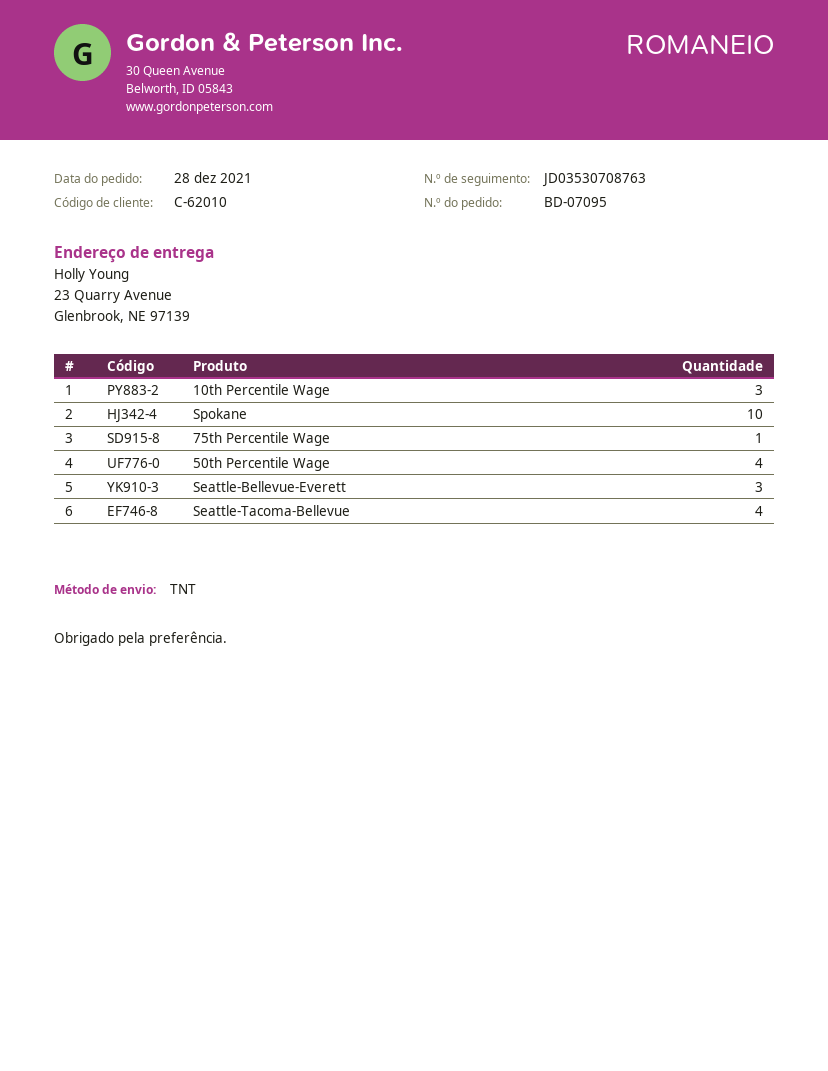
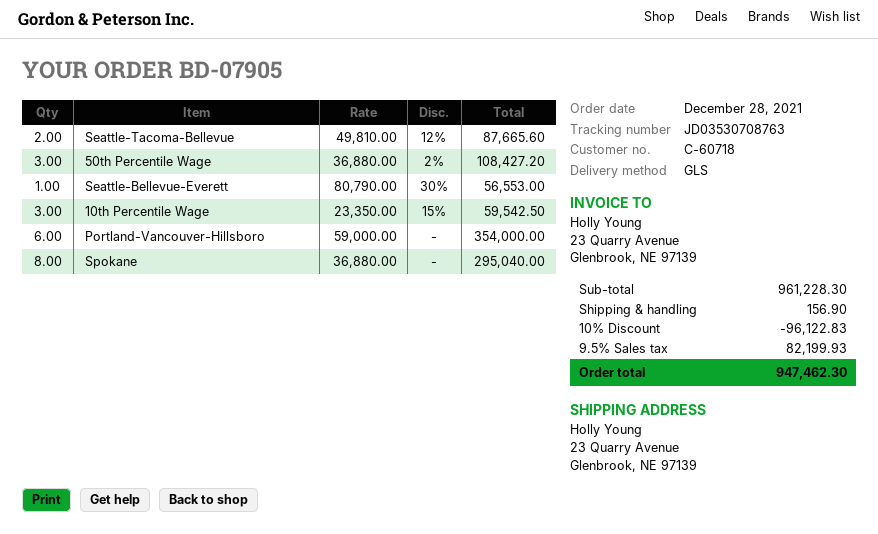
order number: BD-07095 -> BD-07905
customer number: C-62010 -> C-60718
shipping method: TNT -> GLS
Spokane: 10 -> 8
75th Percentile Wage: 1 -> none
50th Percentile Wage: 4 -> 3
Seattle-Bellevue-Everett: 3 -> 1
Seattle-Tacoma-Bellevue: 4 -> 2
Portland-Vancouver-Hillsboro: none -> 6

